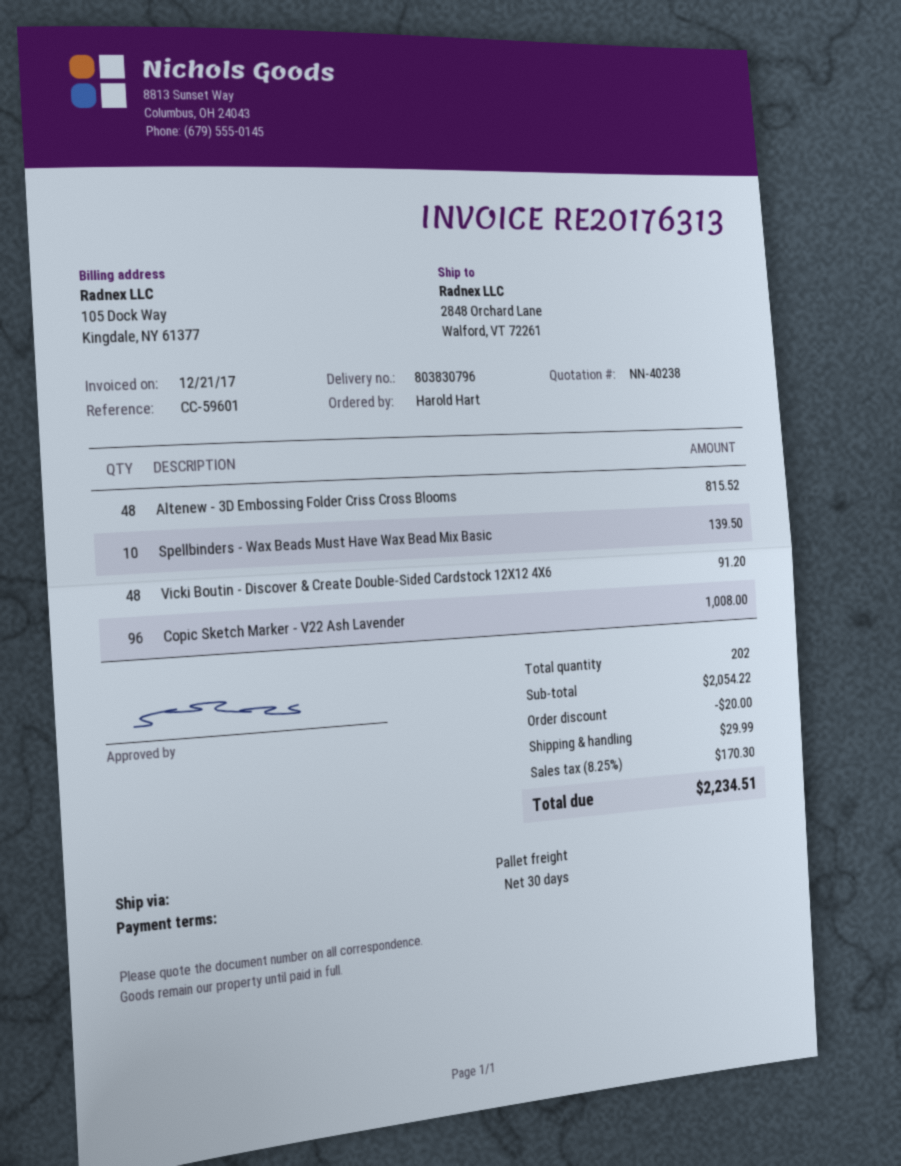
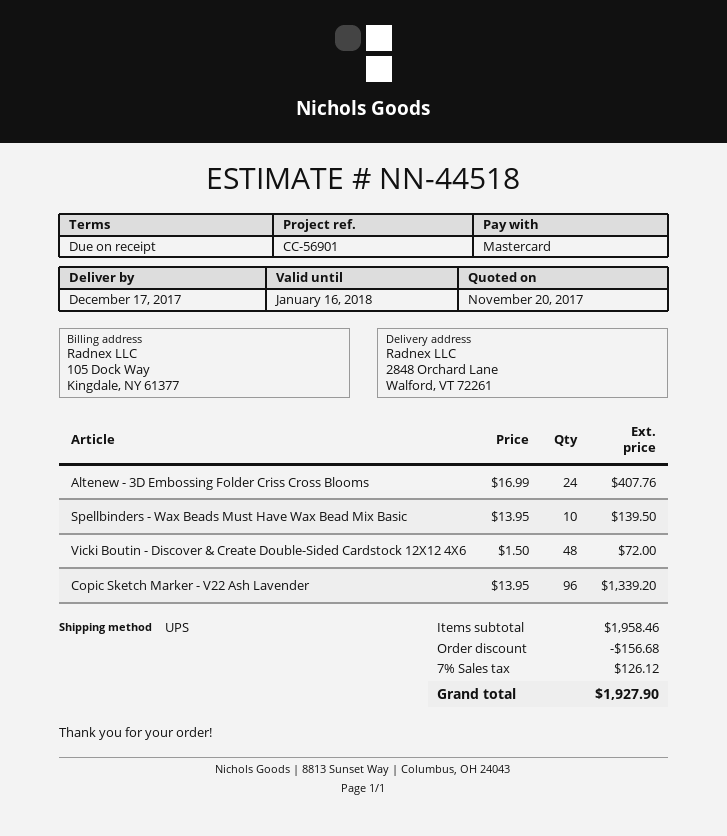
quote number: NN-40238 -> NN-44518
payment terms: 30 days -> on receipt
reference: CC-59601 -> CC-56901
shipping method: pallet freight -> UPS
Altenew - 3D Embossing Folder Criss Cross Blooms: 48 for 815.52 -> 24 for 407.76
Vicki Boutin - Discover & Create Double-Sided Cardstock 12X12 4X6: 48 for 91.20 -> 48 for 72.00
Copic Sketch Marker - V22 Ash Lavender: 96 for 1008.00 -> 96 for 1339.20
subtotal: 2054.22 -> 1958.46
discount: 20.00 -> 156.68
shipping: 29.99 -> none
tax: 8.25% = 170.30 -> 7% = 126.12
total: 2234.51 -> 1927.90

